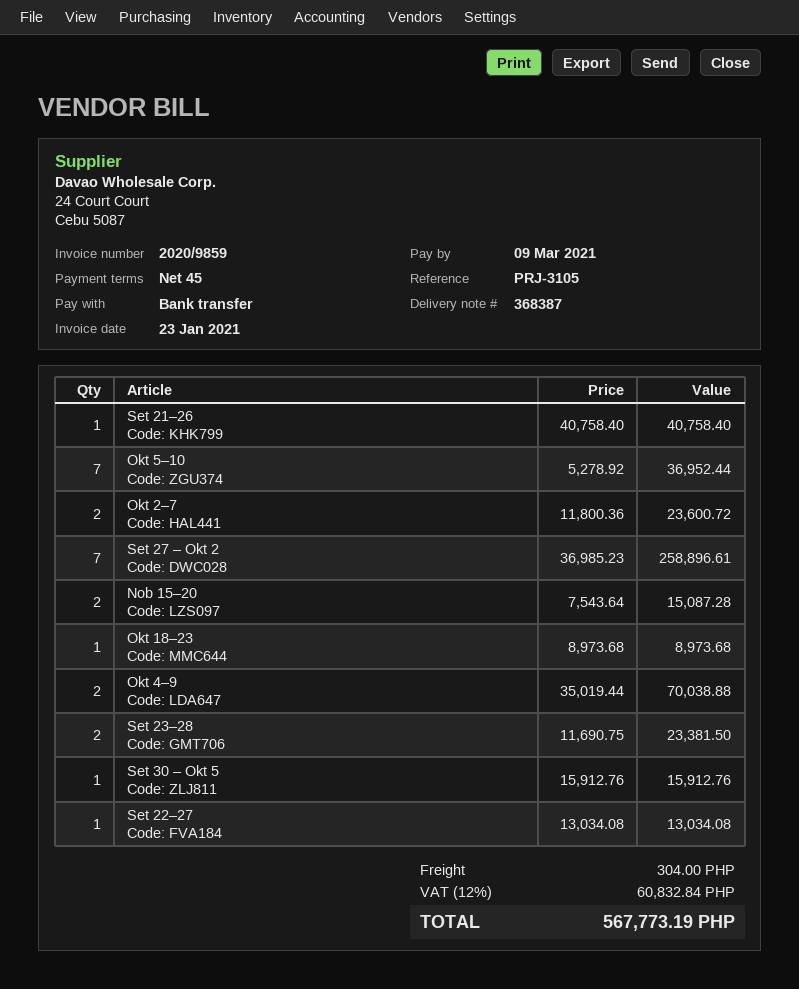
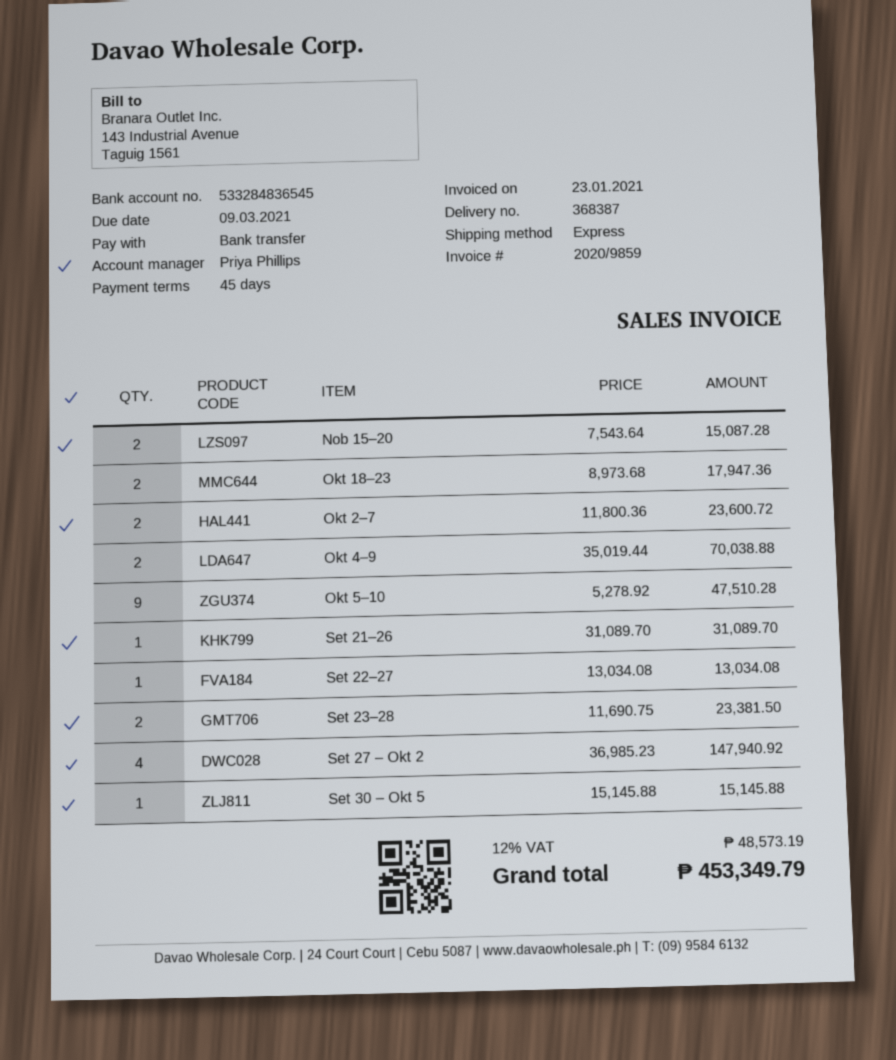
Set 21–26: 1 x 40758.40 = 40758.40 -> 1 x 31089.70 = 31089.70
Okt 5–10: 7 x 5278.92 = 36952.44 -> 9 x 5278.92 = 47510.28
Set 27 – Okt 2: 7 x 36985.23 = 258896.61 -> 4 x 36985.23 = 147940.92
Okt 18–23: 1 x 8973.68 = 8973.68 -> 2 x 8973.68 = 17947.36
Set 30 – Okt 5: 1 x 15912.76 = 15912.76 -> 1 x 15145.88 = 15145.88
shipping: 304.00 -> none
tax: 12% = 60832.84 -> 12% = 48573.19
total: 567773.19 -> 453349.79

